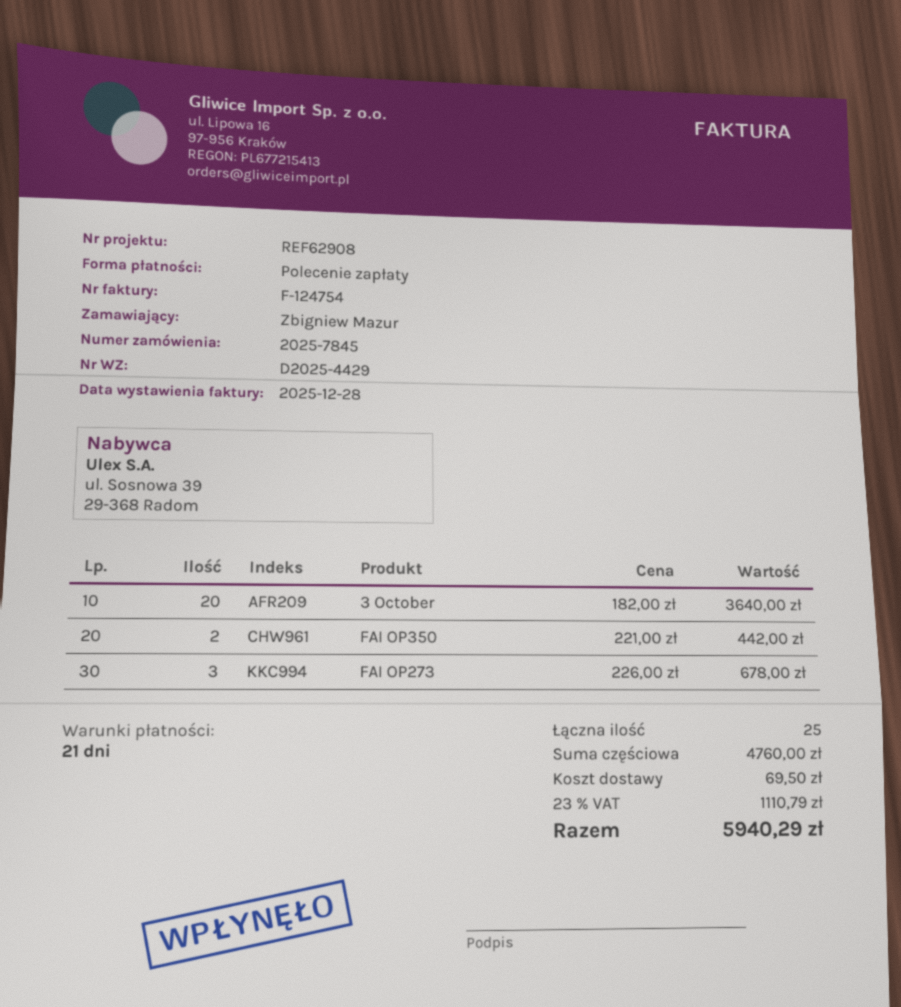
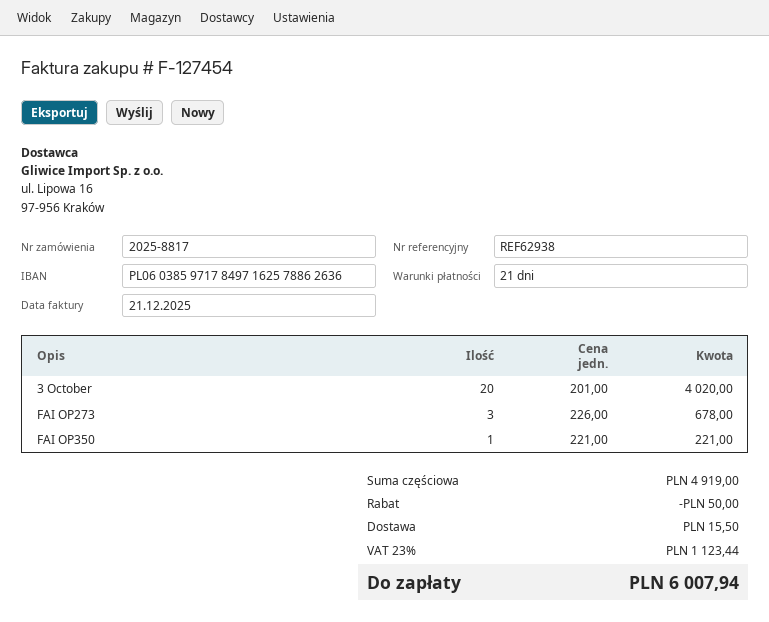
order number: 2025-7845 -> 2025-8817
invoice number: F-124754 -> F-127454
invoice date: 2025-12-28 -> 2025-12-21
reference: REF62908 -> REF62938
3 October: 20 x 182.00 = 3640.00 -> 20 x 201.00 = 4020.00
FAI OP350: 2 x 221.00 = 442.00 -> 1 x 221.00 = 221.00
subtotal: 4760.00 -> 4919.00
discount: none -> 50.00
shipping: 69.50 -> 15.50
tax: 23% = 1110.79 -> 23% = 1123.44
total: 5940.29 -> 6007.94

